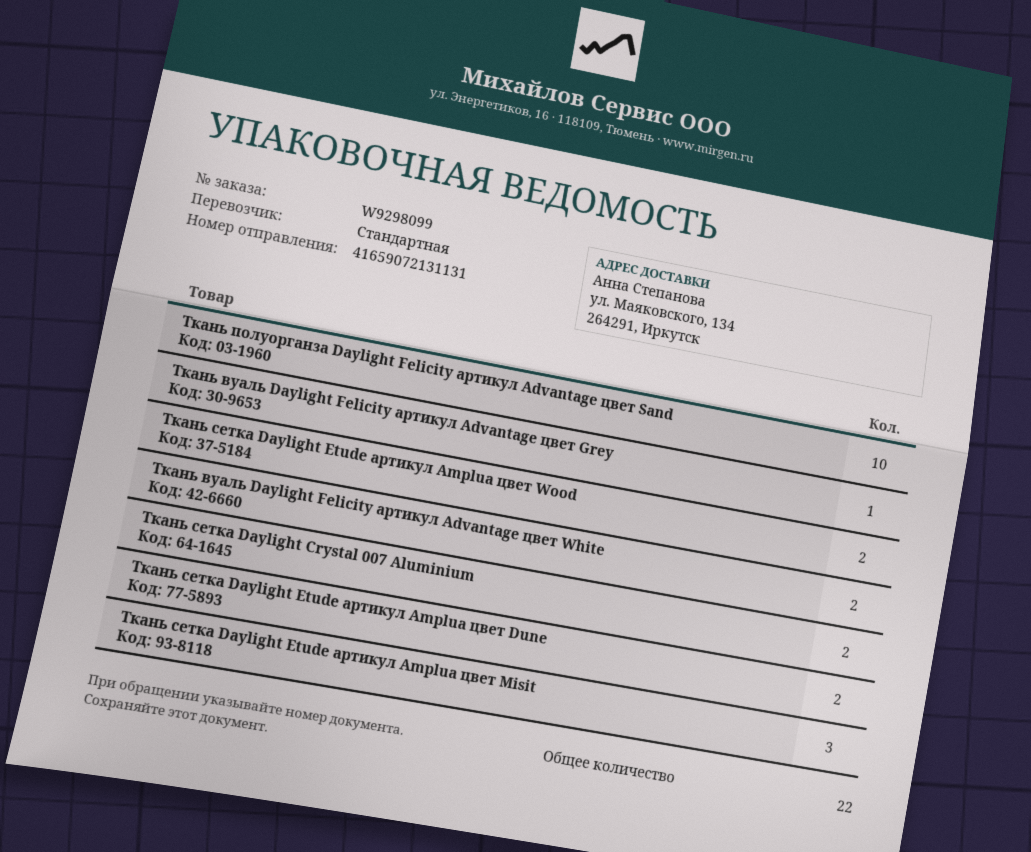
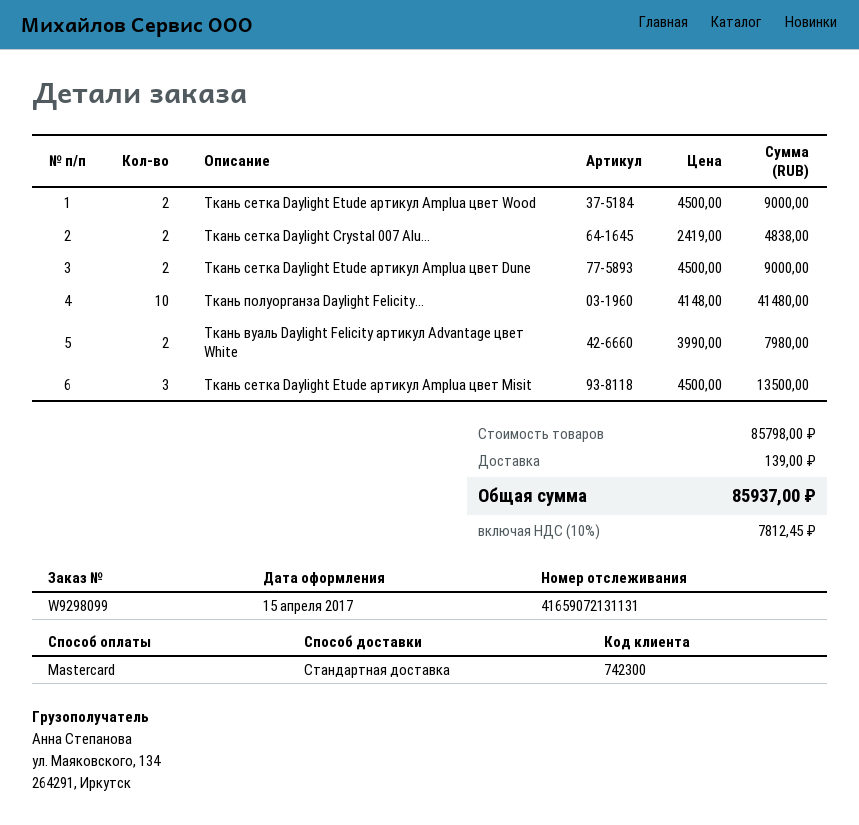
Ткань вуаль Daylight Felicity артикул Advantage цвет Grey: 1 -> none

